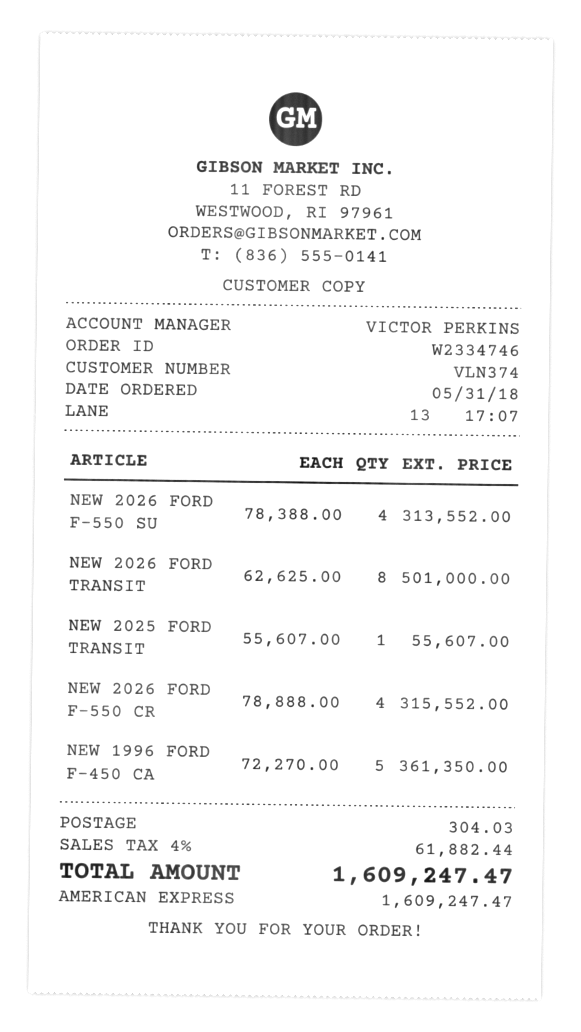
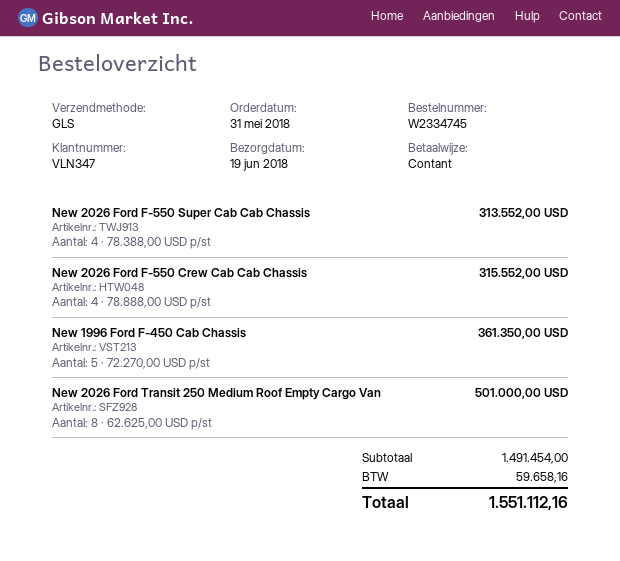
order number: W2334746 -> W2334745
customer number: VLN374 -> VLN347
payment method: American Express -> cash
NEW 2025 FORD TRANSIT: 1 x 55607.00 = 55607.00 -> none
shipping: 304.03 -> none
tax: 61882.44 -> 59658.16
total: 1609247.47 -> 1551112.16

